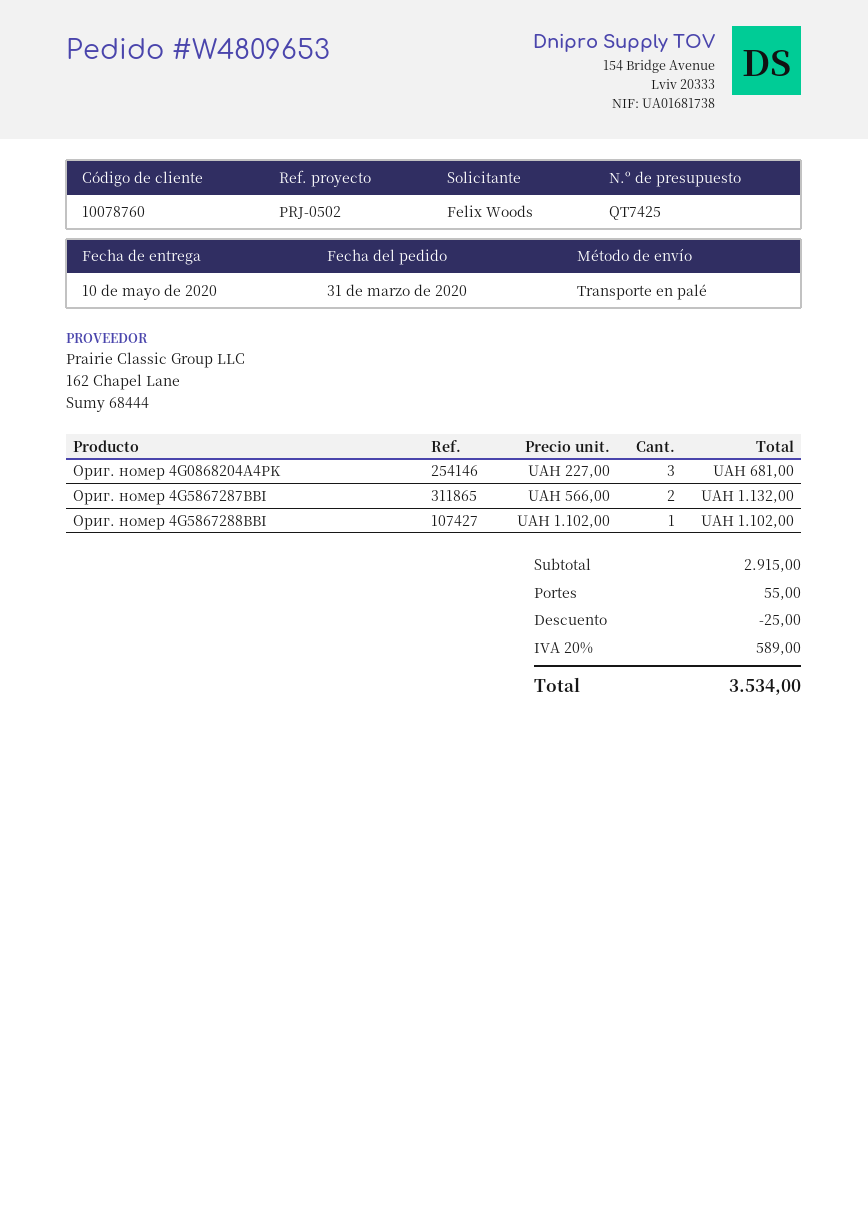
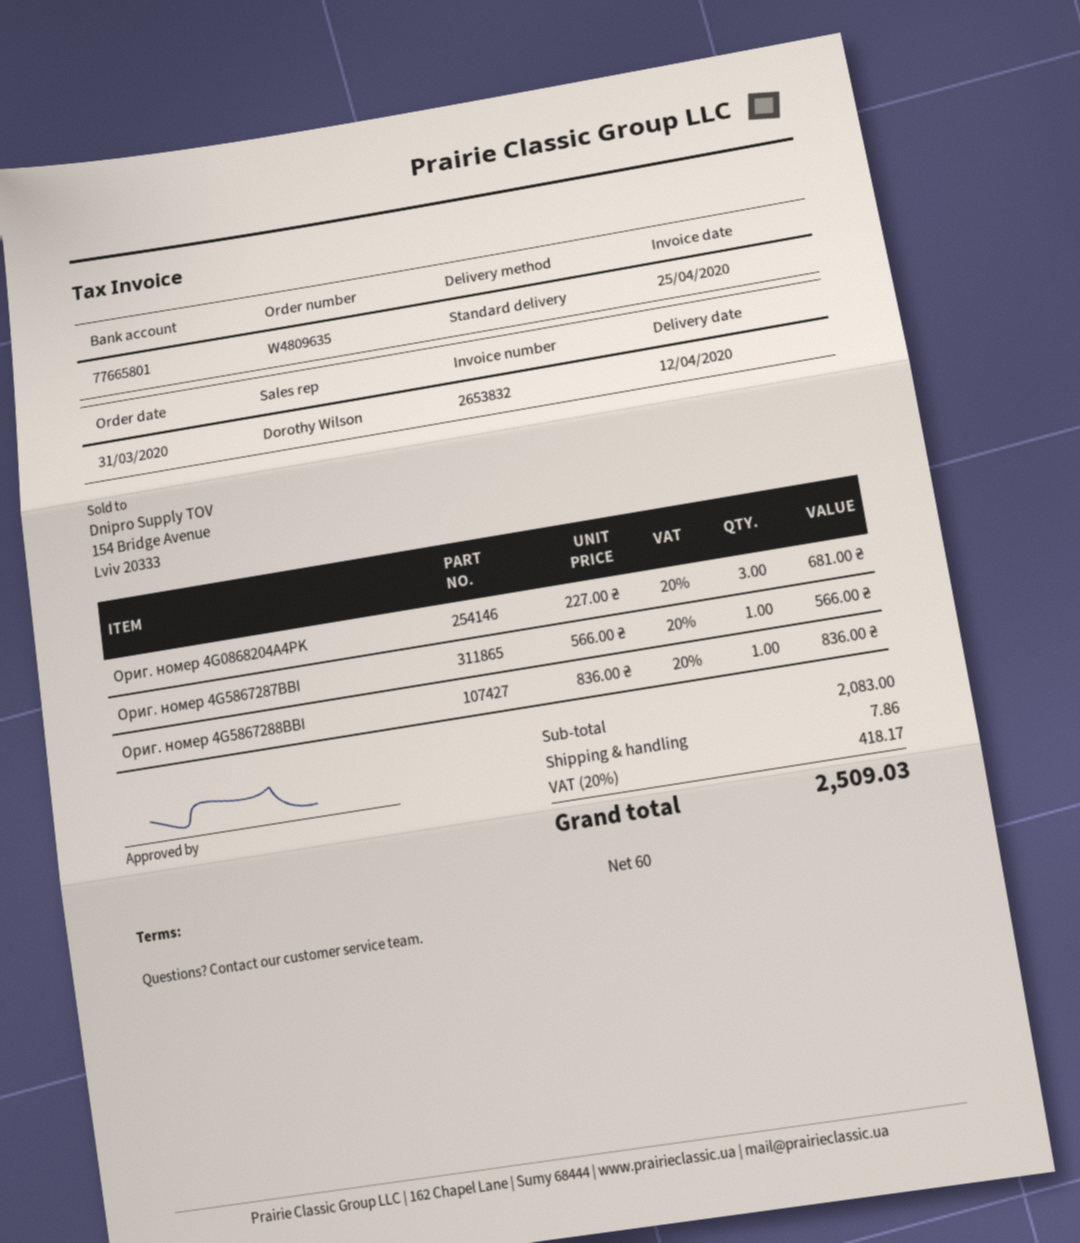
order number: W4809653 -> W4809635
delivery date: 2020-05-10 -> 2020-04-12
shipping method: pallet freight -> standard
Ориг. номер 4G5867287BBI: 2 x 566.00 = 1132.00 -> 1 x 566.00 = 566.00
Ориг. номер 4G5867288BBI: 1 x 1102.00 = 1102.00 -> 1 x 836.00 = 836.00
subtotal: 2915.00 -> 2083.00
discount: 25.00 -> none
shipping: 55.00 -> 7.86
tax: 20% = 589.00 -> 20% = 418.17
total: 3534.00 -> 2509.03

